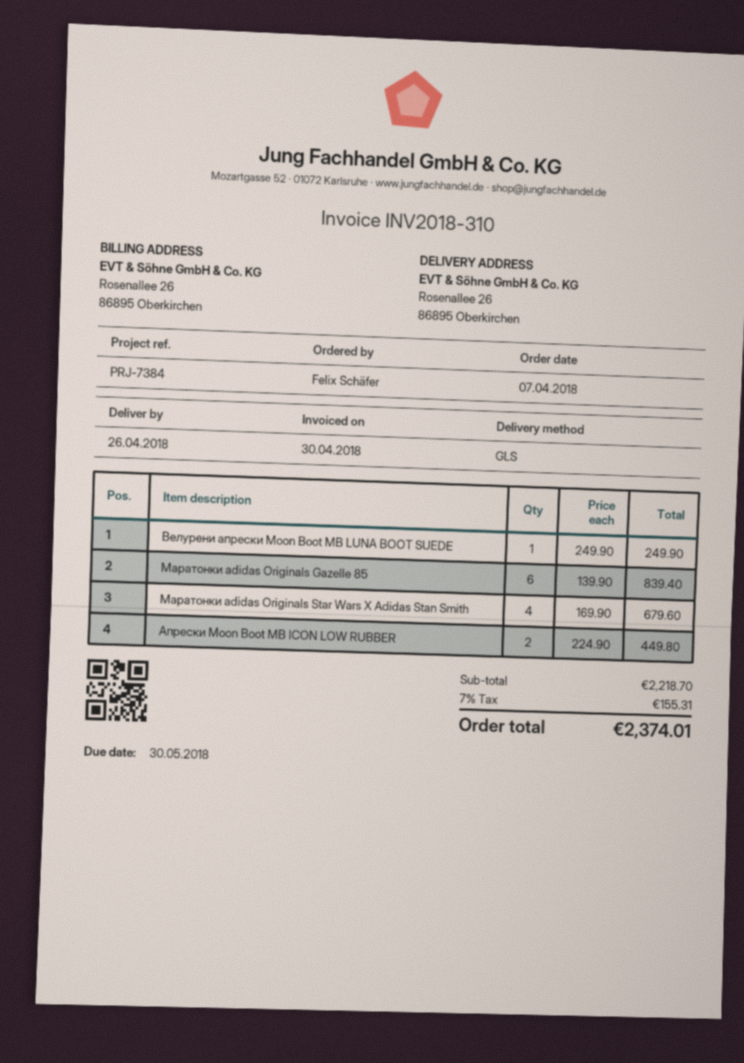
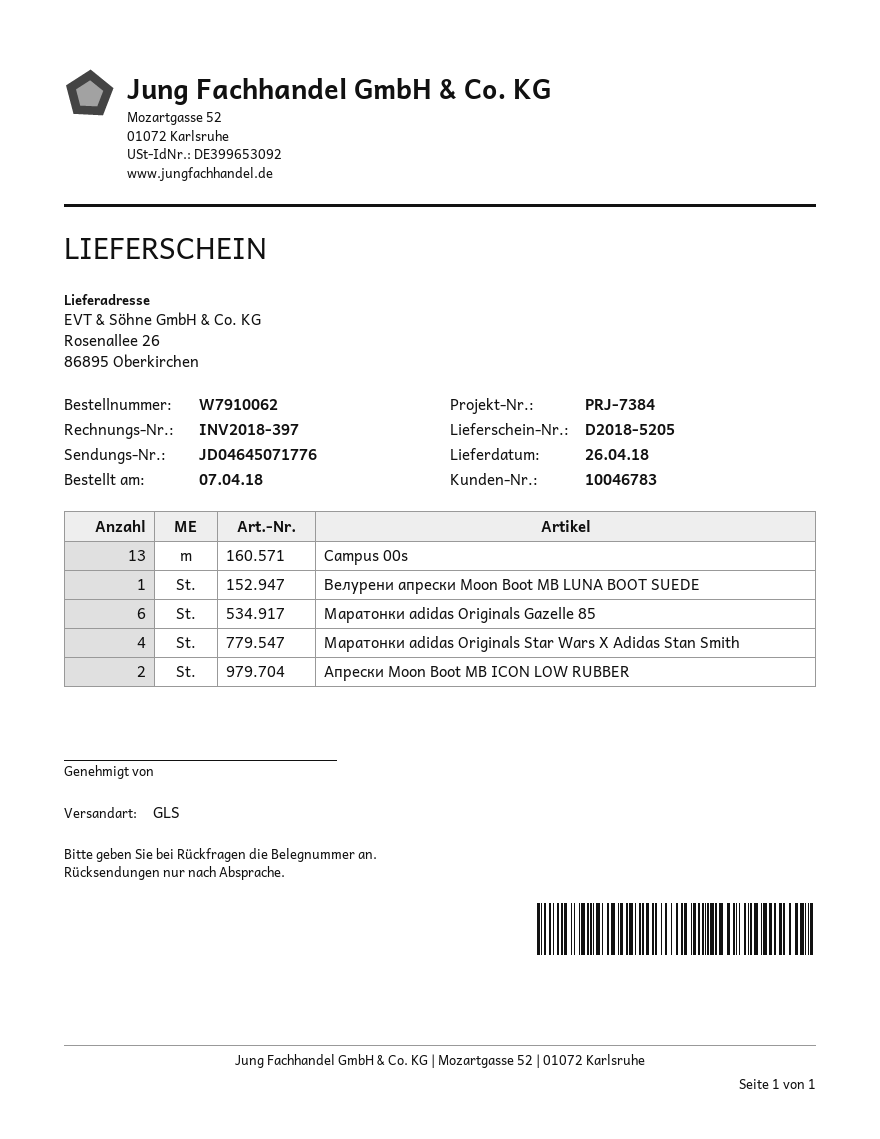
invoice number: INV2018-310 -> INV2018-397
Campus 00s: none -> 13

